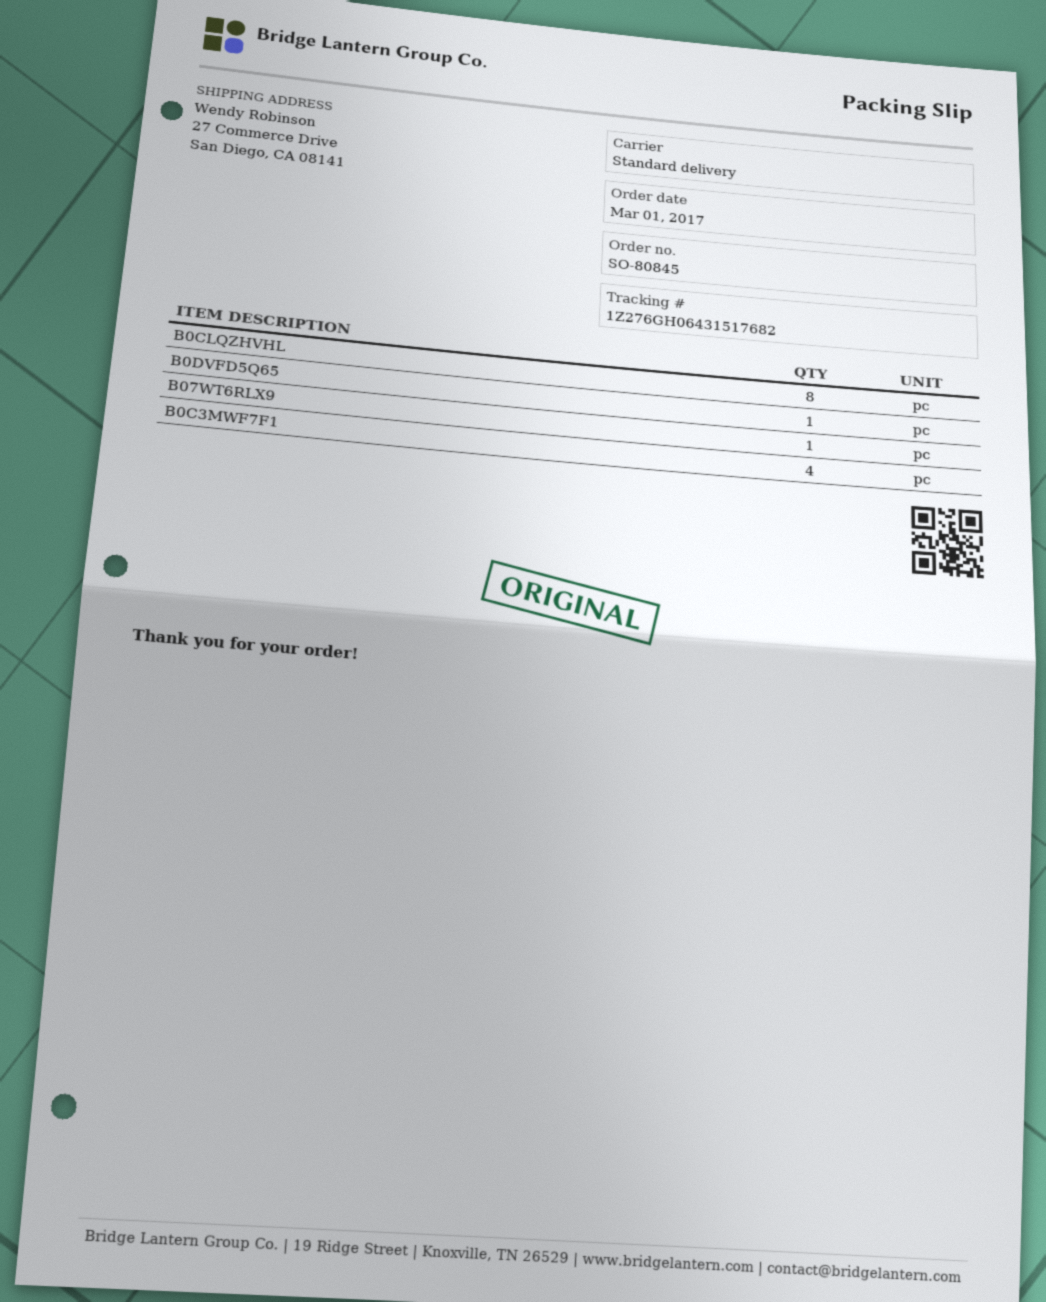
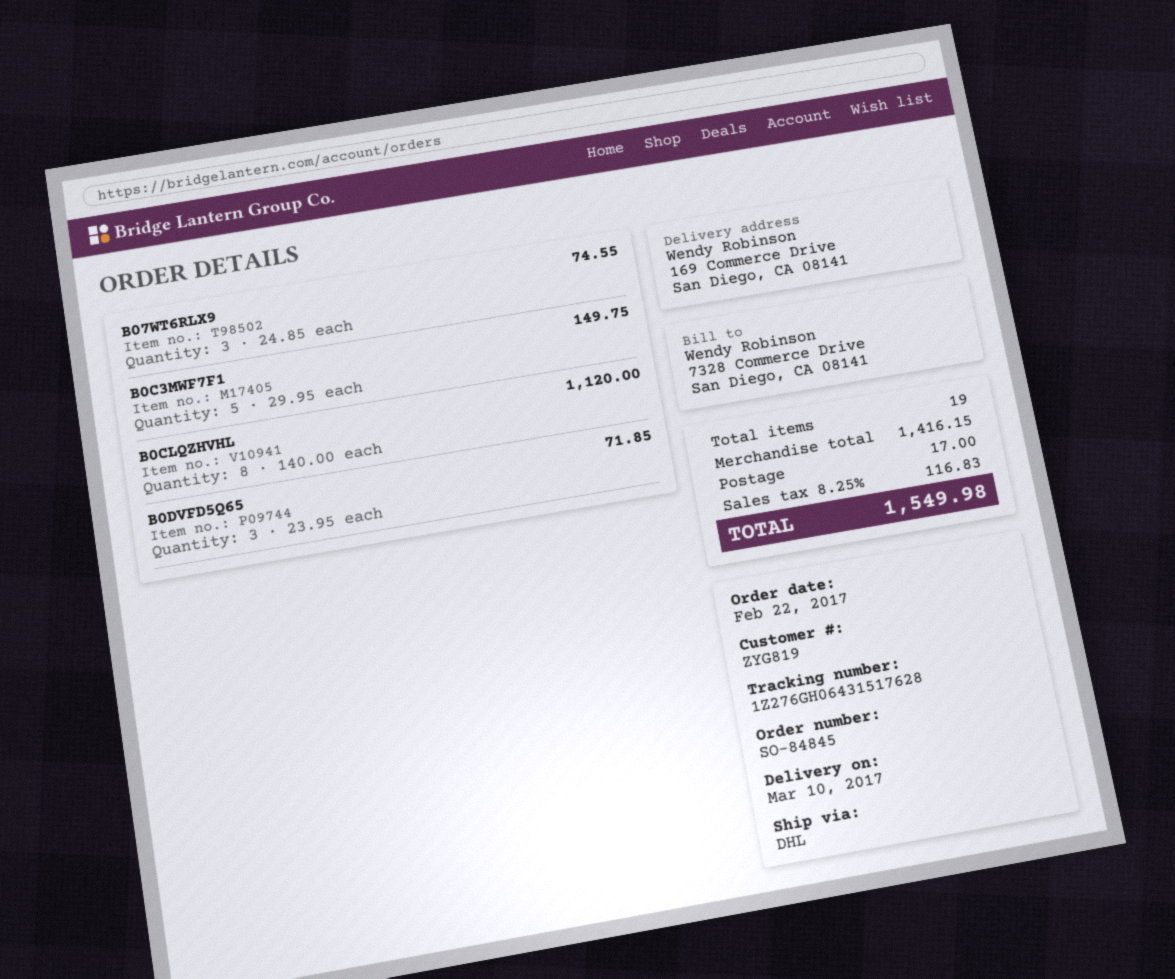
order number: SO-80845 -> SO-84845
order date: 2017-03-01 -> 2017-02-22
shipping method: standard -> DHL
tracking number: 1Z276GH06431517682 -> 1Z276GH06431517628
ship to: 27 Commerce Drive, San Diego, CA 08141 -> 169 Commerce Drive, San Diego, CA 08141
B0DVFD5Q65: 1 -> 3
B07WT6RLX9: 1 -> 3
B0C3MWF7F1: 4 -> 5

